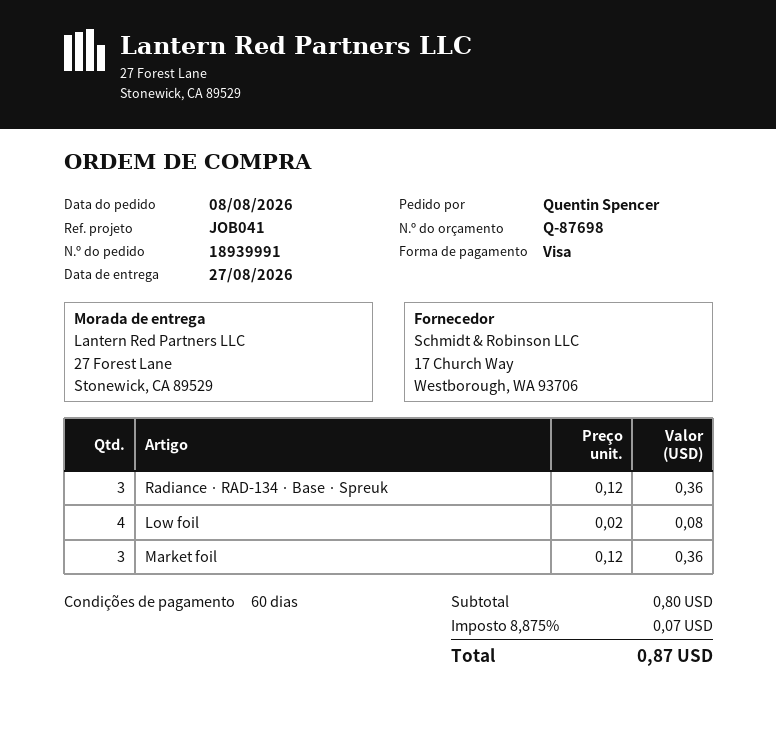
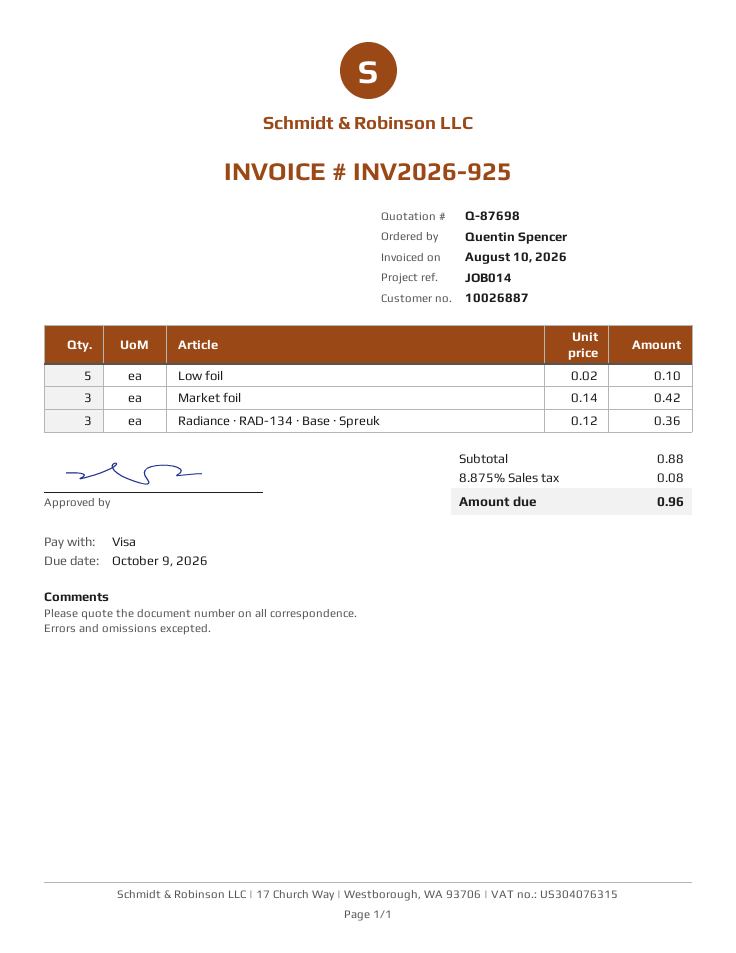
reference: JOB041 -> JOB014
Low foil: 4 x 0.02 = 0.08 -> 5 x 0.02 = 0.10
Market foil: 3 x 0.12 = 0.36 -> 3 x 0.14 = 0.42
subtotal: 0.80 -> 0.88
tax: 8.875% = 0.07 -> 8.875% = 0.08
total: 0.87 -> 0.96

